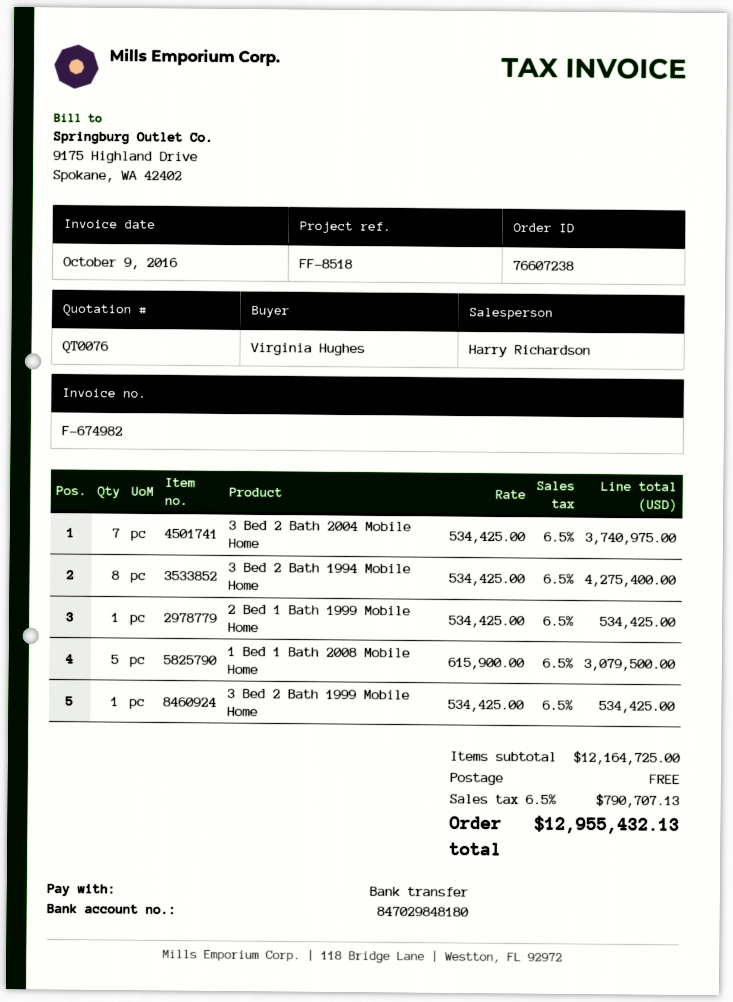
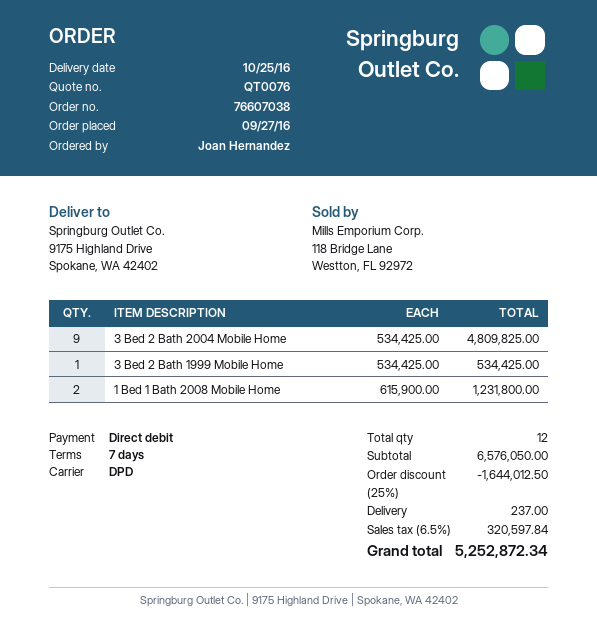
order number: 76607238 -> 76607038
ordered by: Virginia Hughes -> Joan Hernandez
payment method: bank transfer -> direct debit
3 Bed 2 Bath 2004 Mobile Home: 7 x 534425.00 = 3740975.00 -> 9 x 534425.00 = 4809825.00
3 Bed 2 Bath 1994 Mobile Home: 8 x 534425.00 = 4275400.00 -> none
2 Bed 1 Bath 1999 Mobile Home: 1 x 534425.00 = 534425.00 -> none
1 Bed 1 Bath 2008 Mobile Home: 5 x 615900.00 = 3079500.00 -> 2 x 615900.00 = 1231800.00
subtotal: 12164725.00 -> 6576050.00
discount: none -> 25% = 1644012.50
shipping: 0.00 -> 237.00
tax: 6.5% = 790707.13 -> 6.5% = 320597.84
total: 12955432.13 -> 5252872.34

